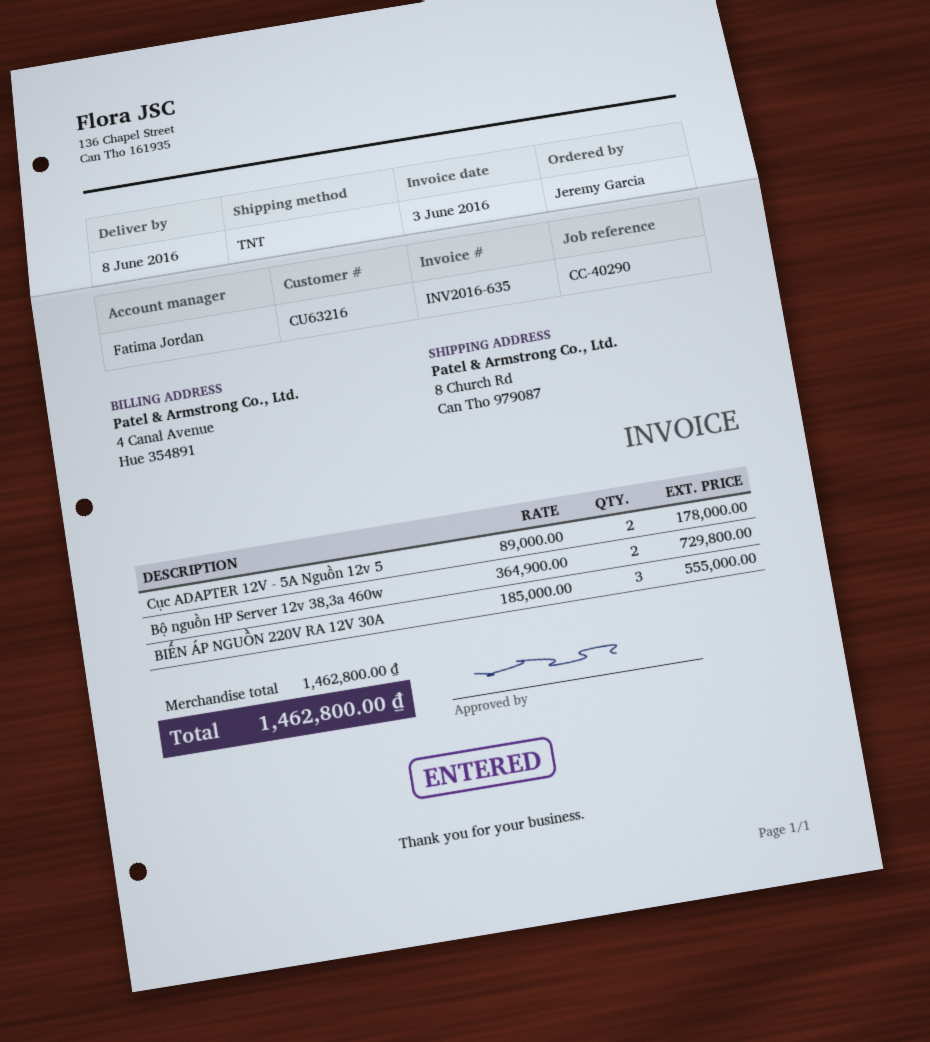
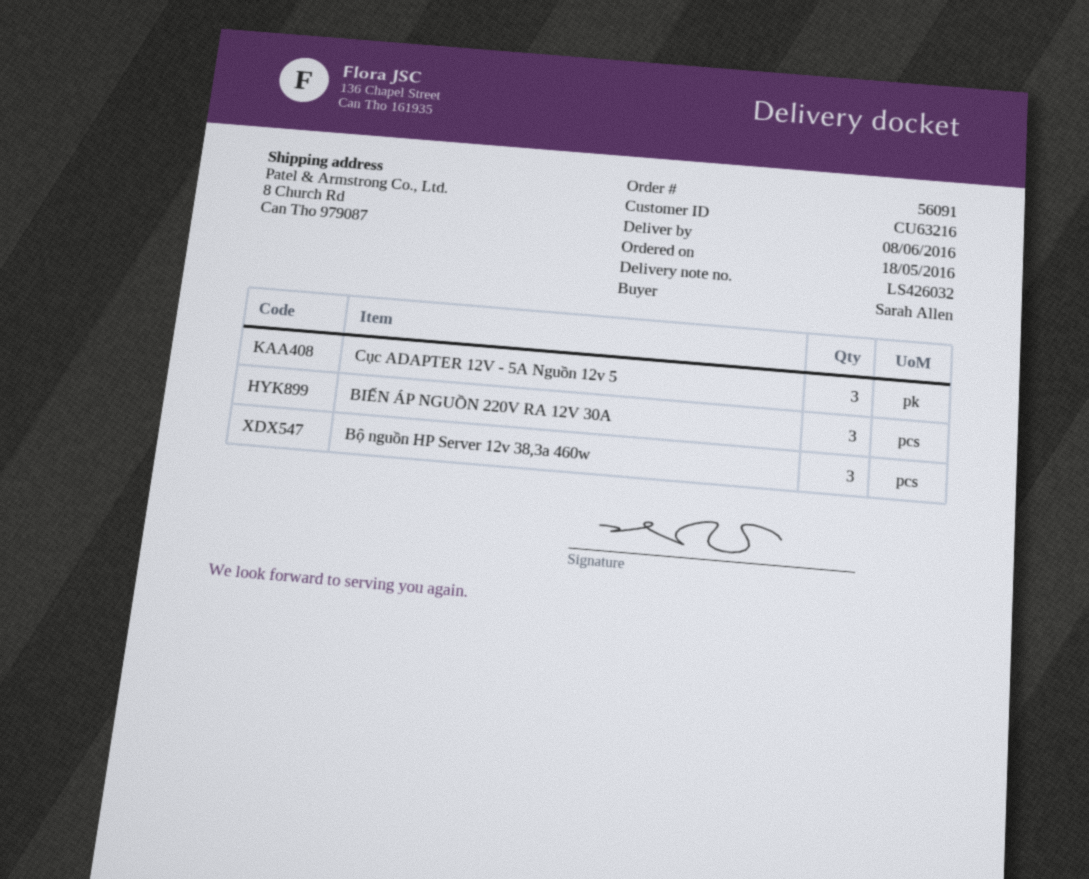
ordered by: Jeremy Garcia -> Sarah Allen
Cục ADAPTER 12V - 5A Nguồn 12v 5: 2 -> 3
Bộ nguồn HP Server 12v 38,3a 460w: 2 -> 3

